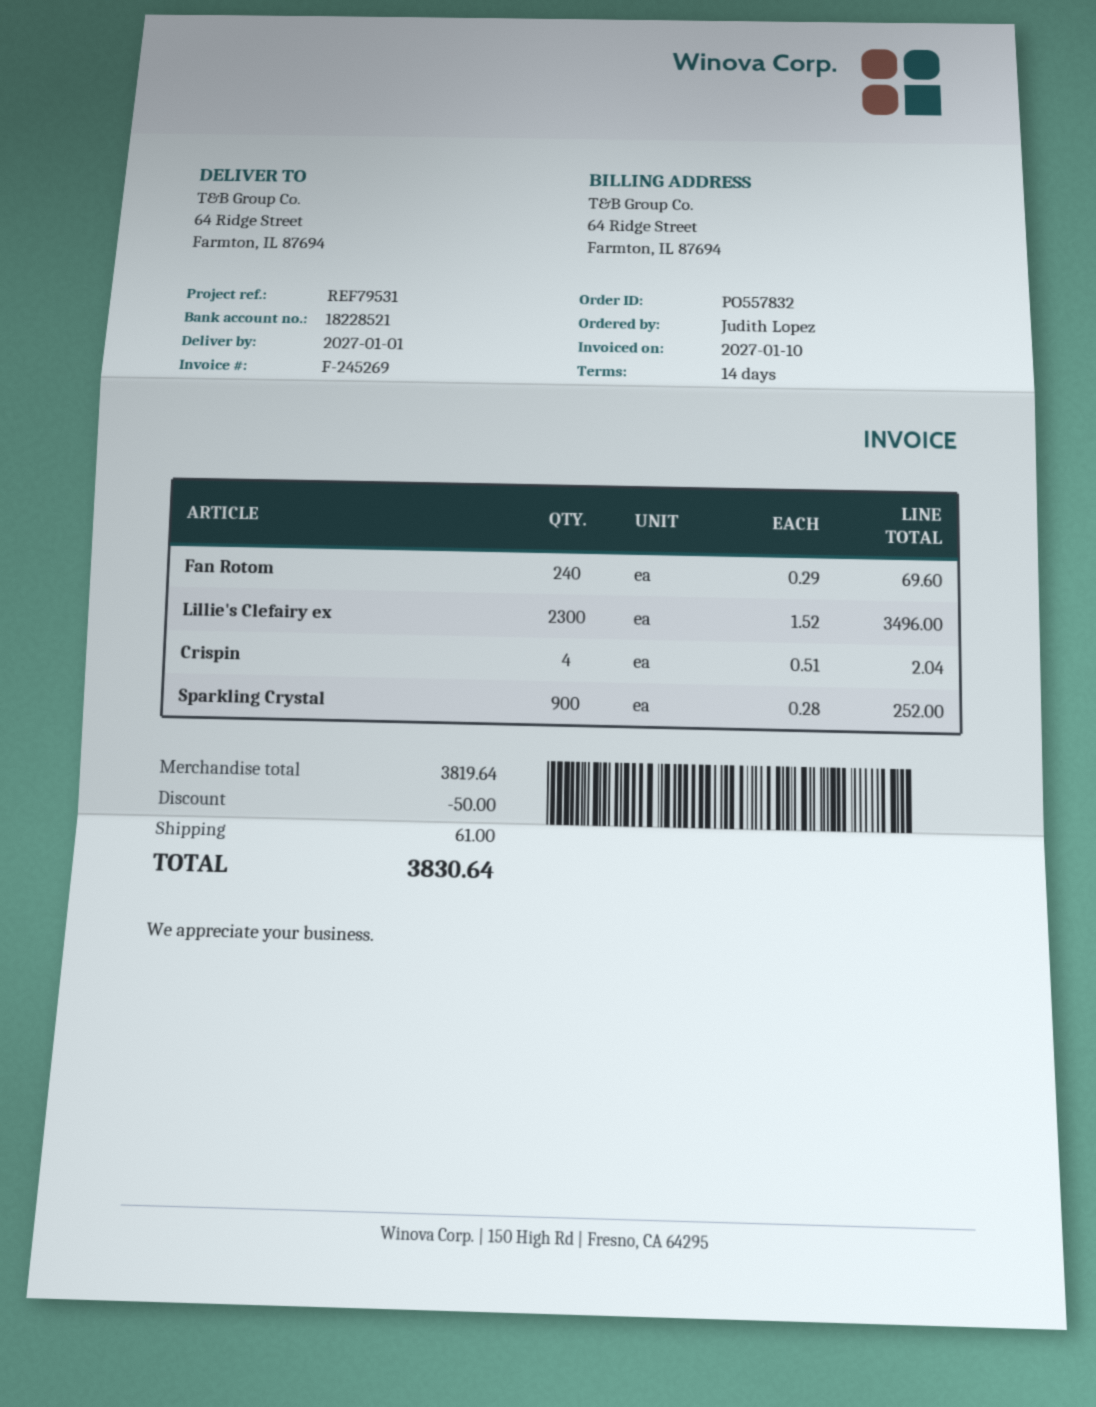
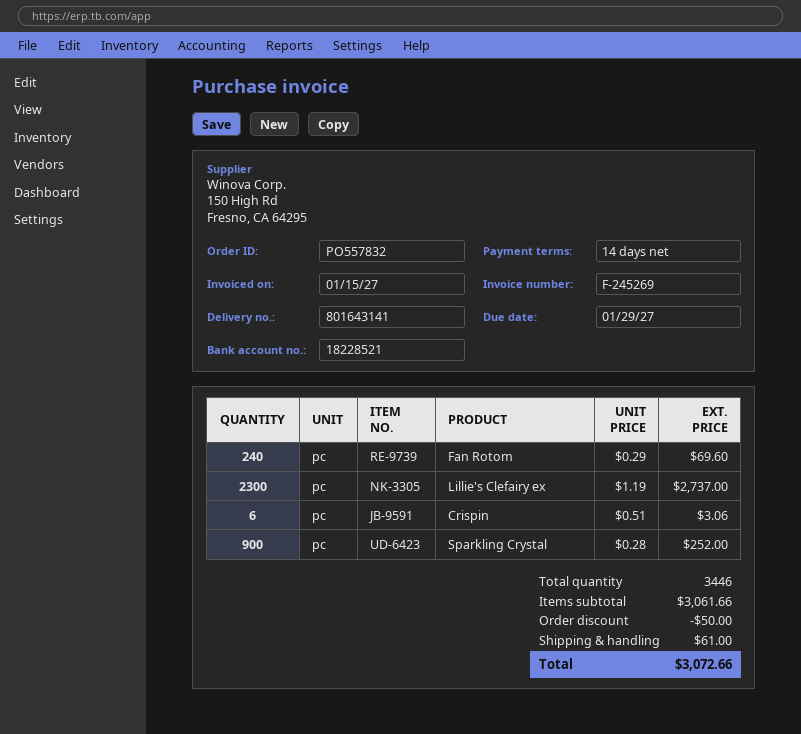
invoice date: 2027-01-10 -> 2027-01-15
Lillie's Clefairy ex: 2300 x 1.52 = 3496.00 -> 2300 x 1.19 = 2737.00
Crispin: 4 x 0.51 = 2.04 -> 6 x 0.51 = 3.06
subtotal: 3819.64 -> 3061.66
total: 3830.64 -> 3072.66

